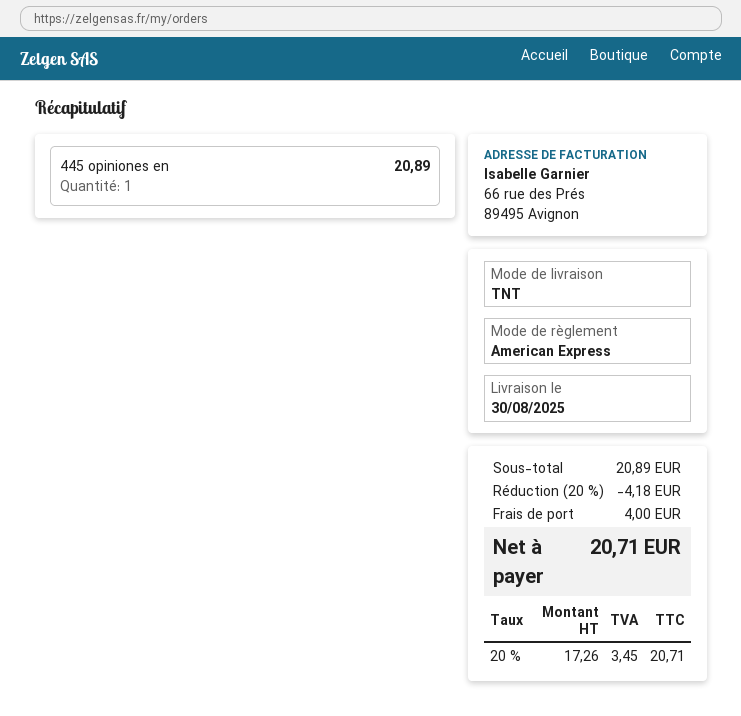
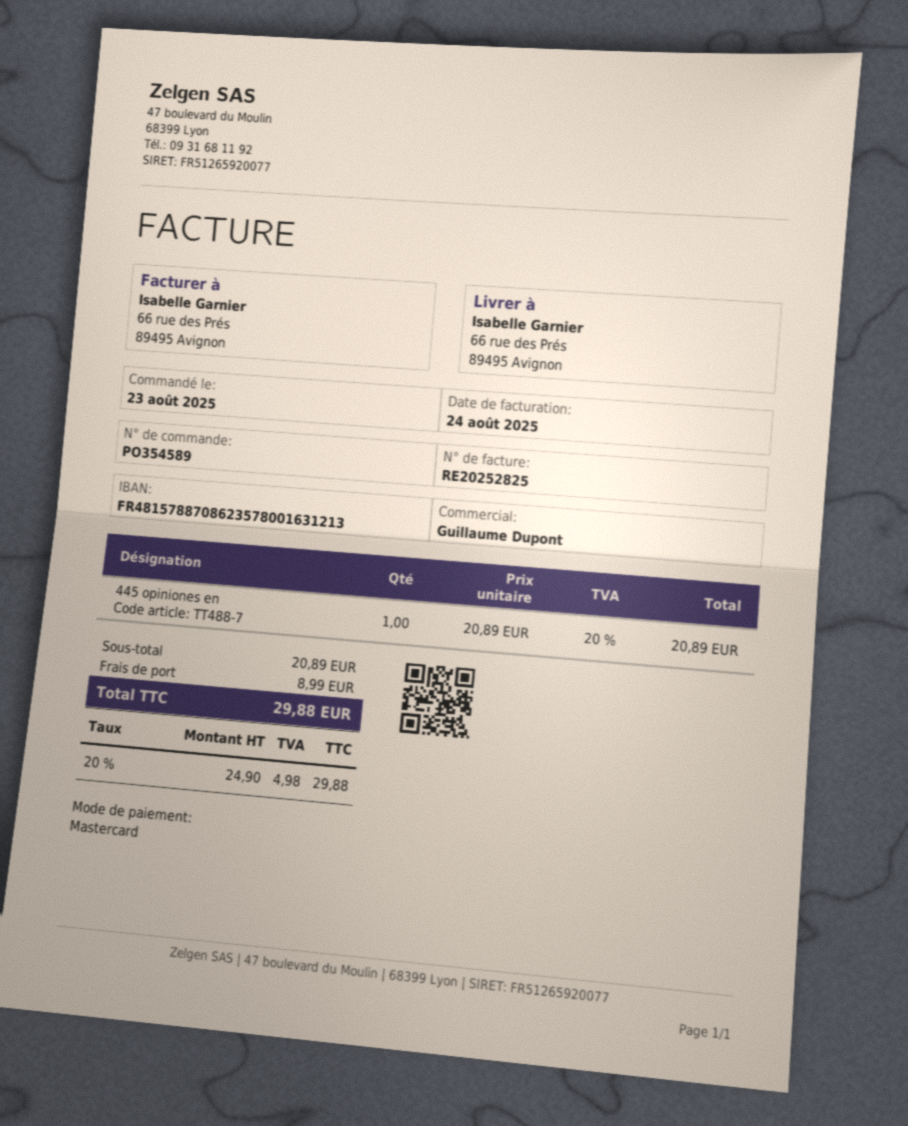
payment method: American Express -> Mastercard
discount: 20% = 4.18 -> none
shipping: 4.00 -> 8.99
net: 17.26 -> 24.90
tax: 20% = 3.45 -> 20% = 4.98
total: 20.71 -> 29.88

